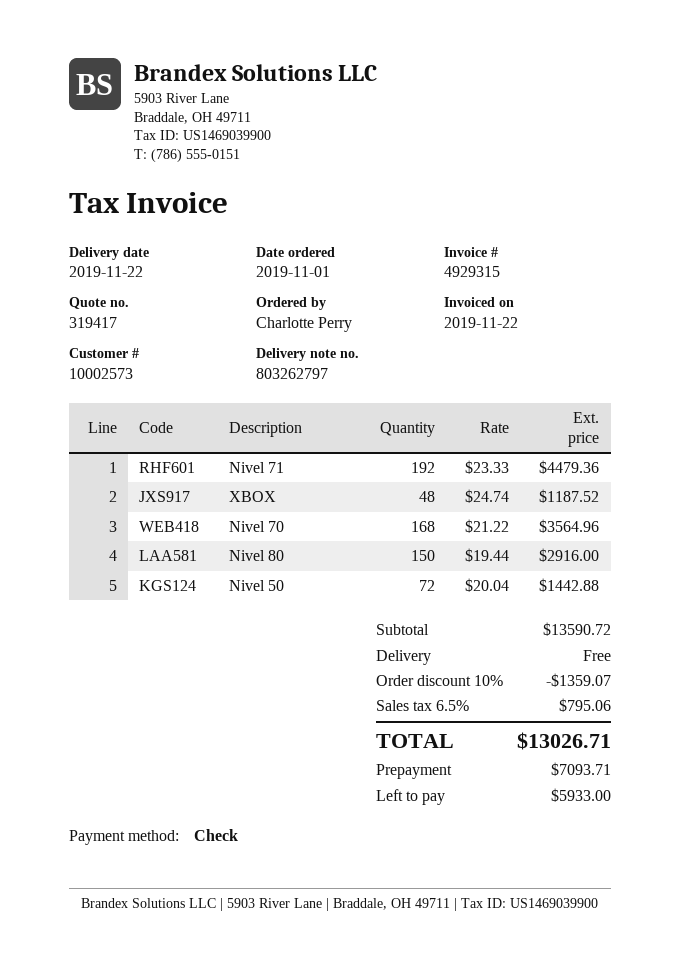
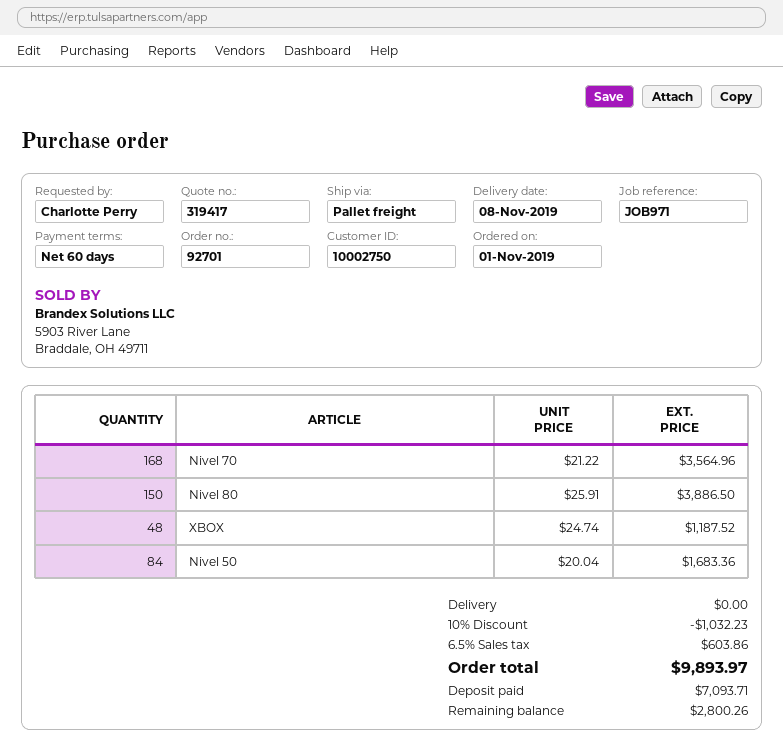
delivery date: 2019-11-22 -> 2019-11-08
customer number: 10002573 -> 10002750
Nivel 71: 192 x 23.33 = 4479.36 -> none
Nivel 80: 150 x 19.44 = 2916.00 -> 150 x 25.91 = 3886.50
Nivel 50: 72 x 20.04 = 1442.88 -> 84 x 20.04 = 1683.36
discount: 10% = 1359.07 -> 10% = 1032.23
tax: 6.5% = 795.06 -> 6.5% = 603.86
total: 13026.71 -> 9893.97
balance: 5933.00 -> 2800.26

